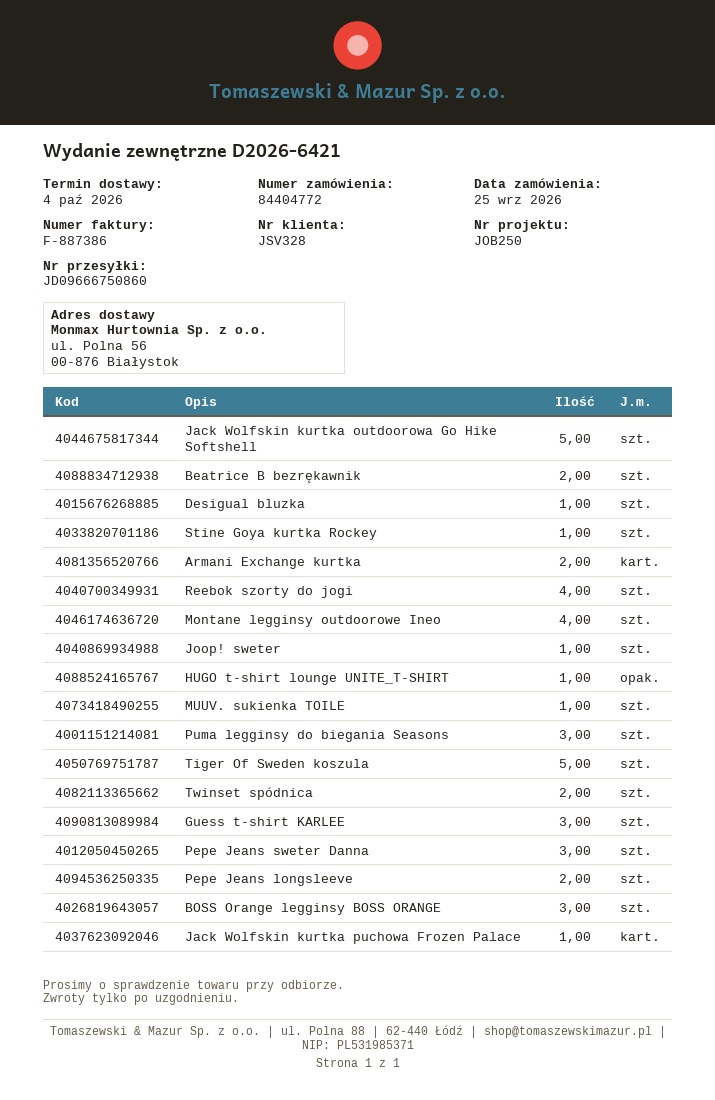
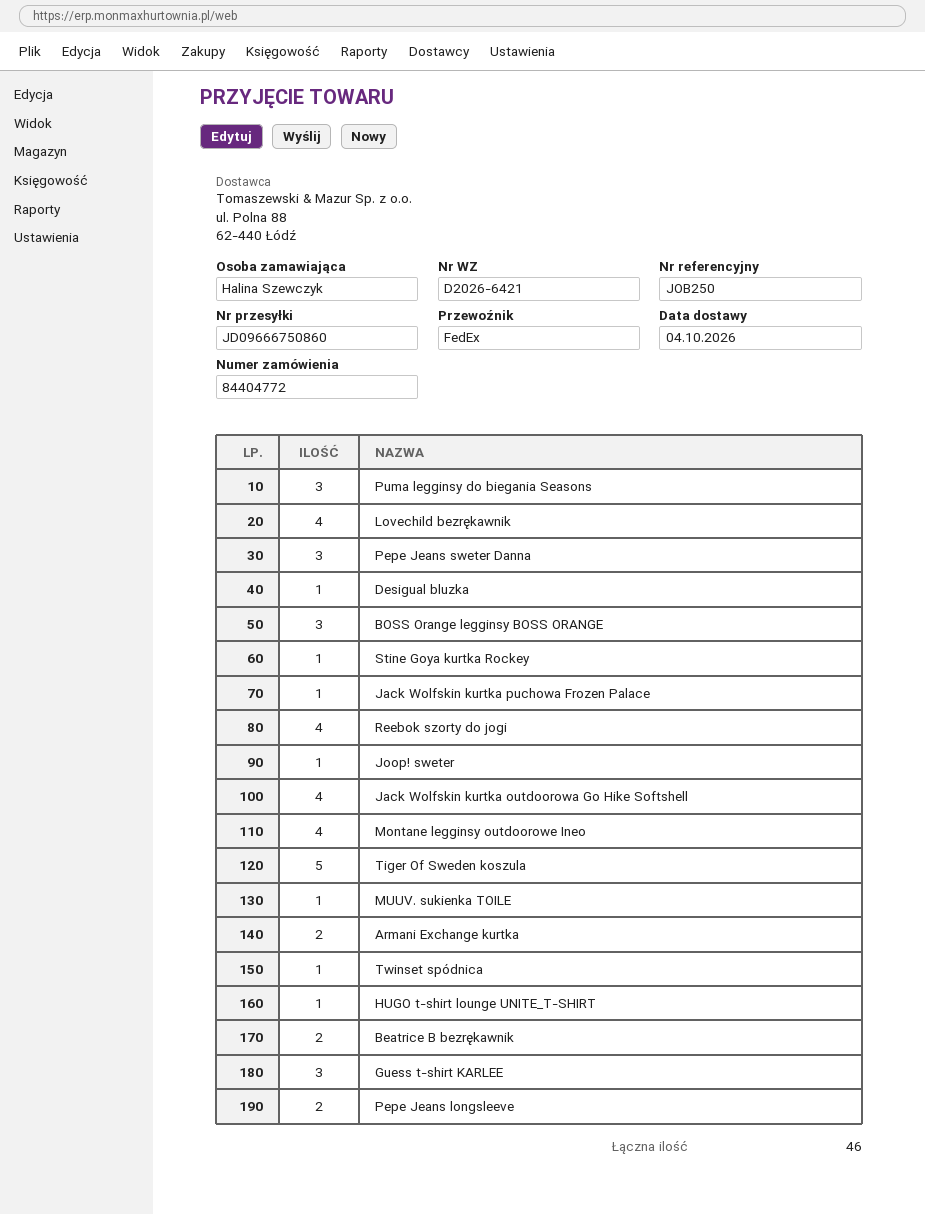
Jack Wolfskin kurtka outdoorowa Go Hike Softshell: 5 -> 4
Twinset spódnica: 2 -> 1
Lovechild bezrękawnik: none -> 4

